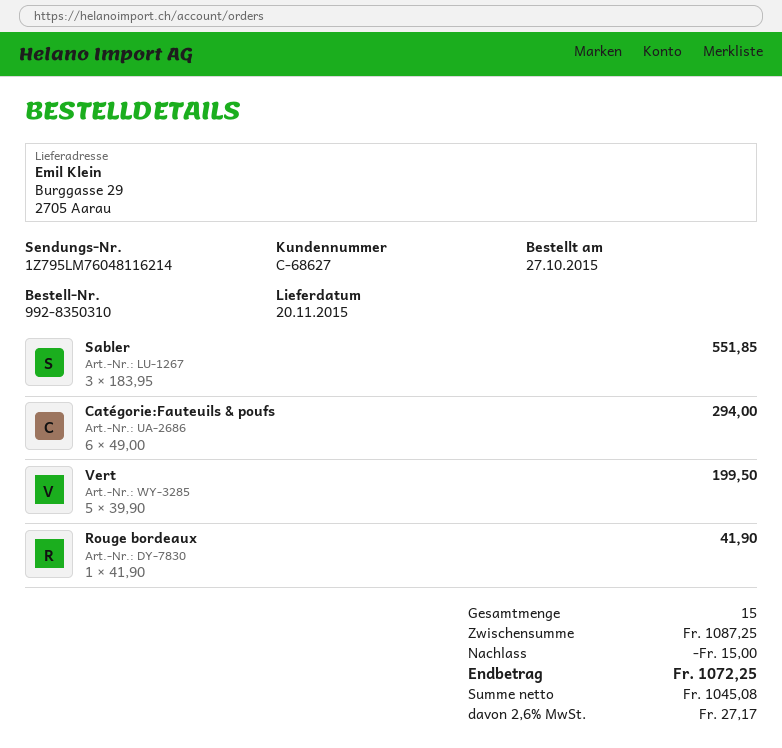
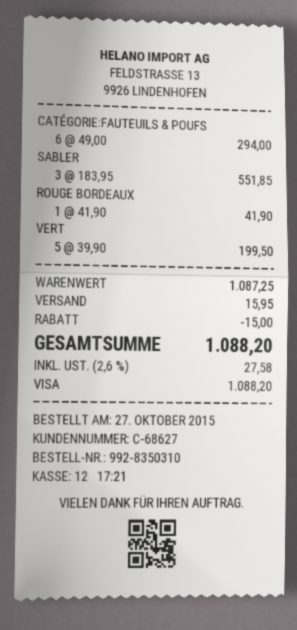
shipping: none -> 15.95
tax: 2.6% = 27.17 -> 2.6% = 27.58
total: 1072.25 -> 1088.20

